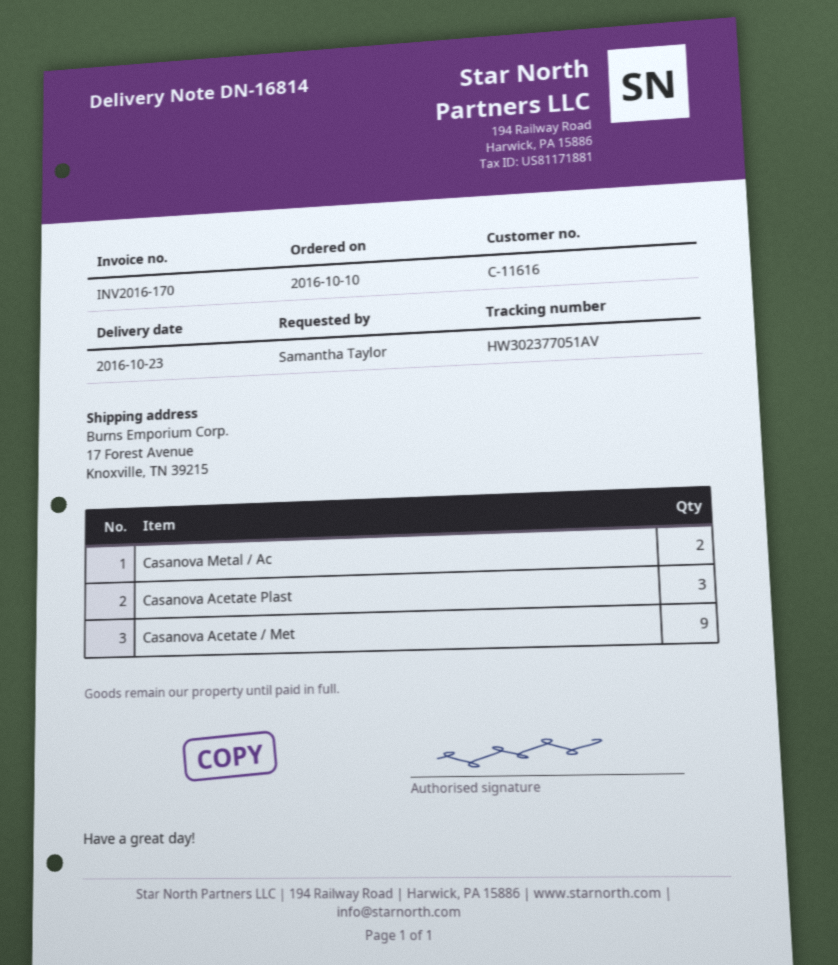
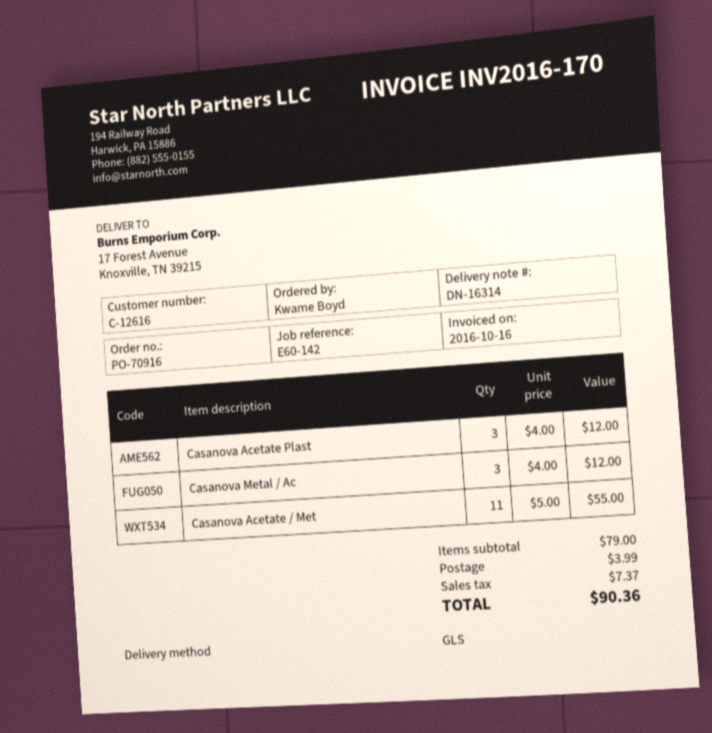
delivery note number: DN-16814 -> DN-16314
customer number: C-11616 -> C-12616
ordered by: Samantha Taylor -> Kwame Boyd
Casanova Metal / Ac: 2 -> 3
Casanova Acetate / Met: 9 -> 11

